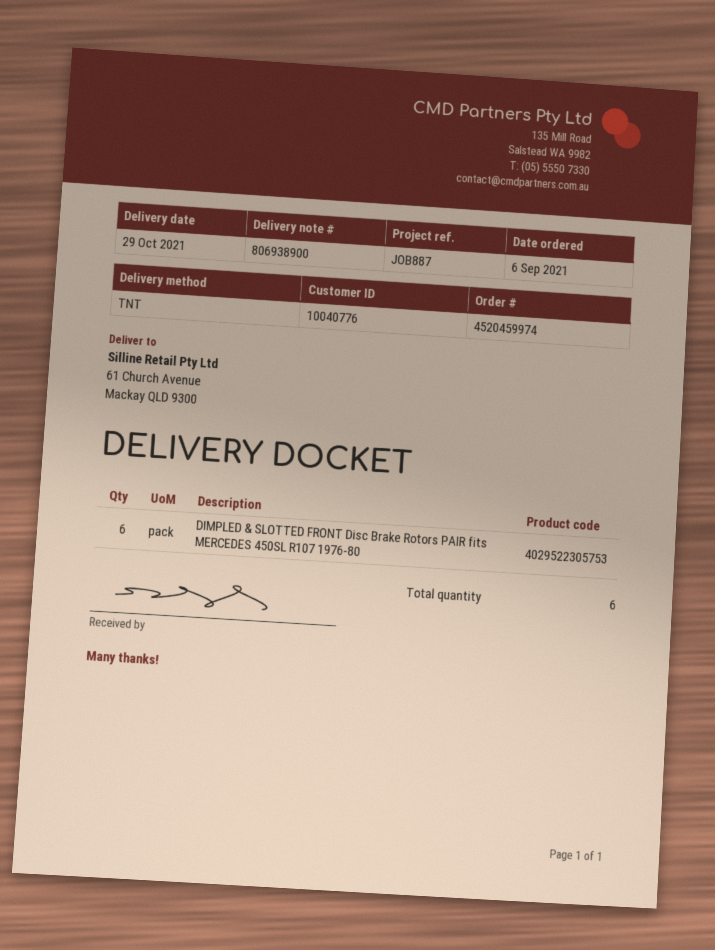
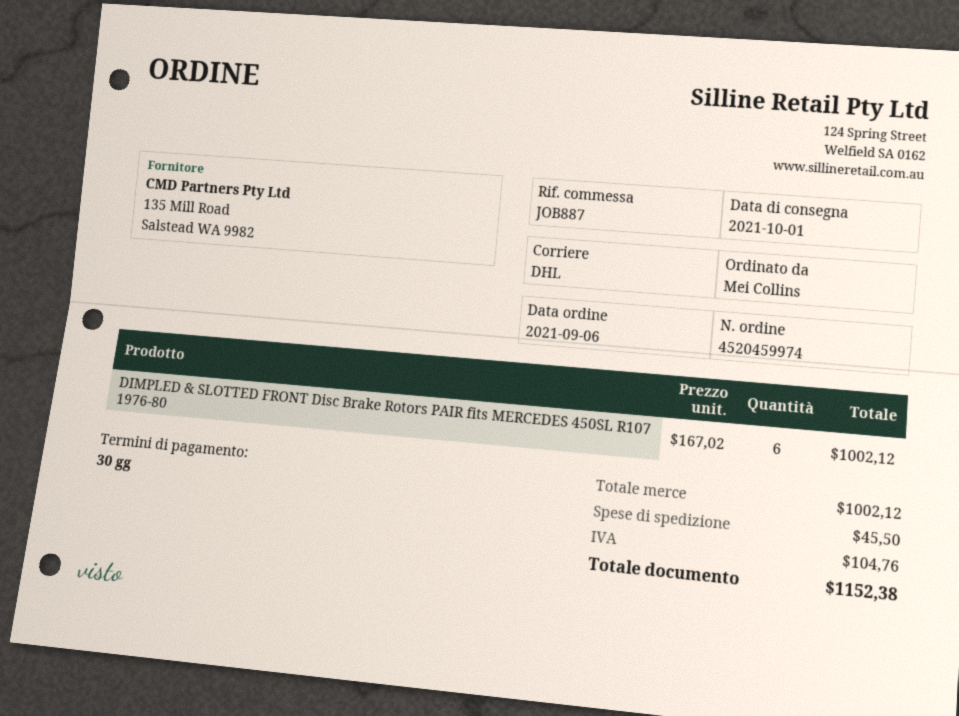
delivery date: 2021-10-29 -> 2021-10-01
shipping method: TNT -> DHL

